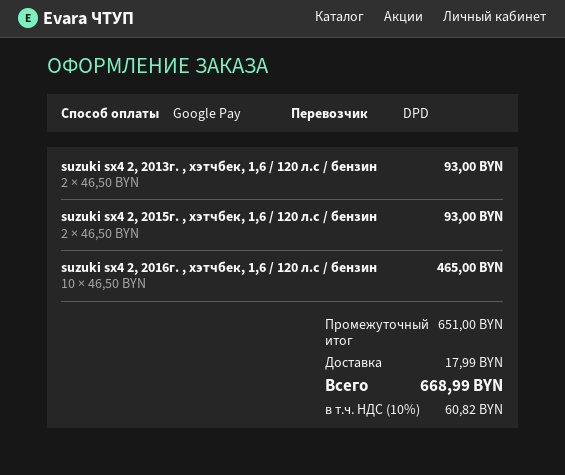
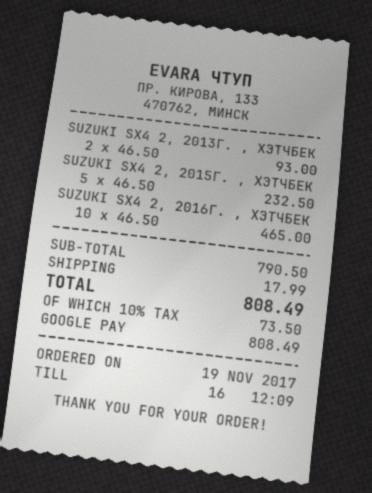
suzuki sx4 2, 2015г. , хэтчбек, 1,6 / 120 л.с / бензин: 2 x 46.50 = 93.00 -> 5 x 46.50 = 232.50
subtotal: 651.00 -> 790.50
tax: 10% = 60.82 -> 10% = 73.50
total: 668.99 -> 808.49

